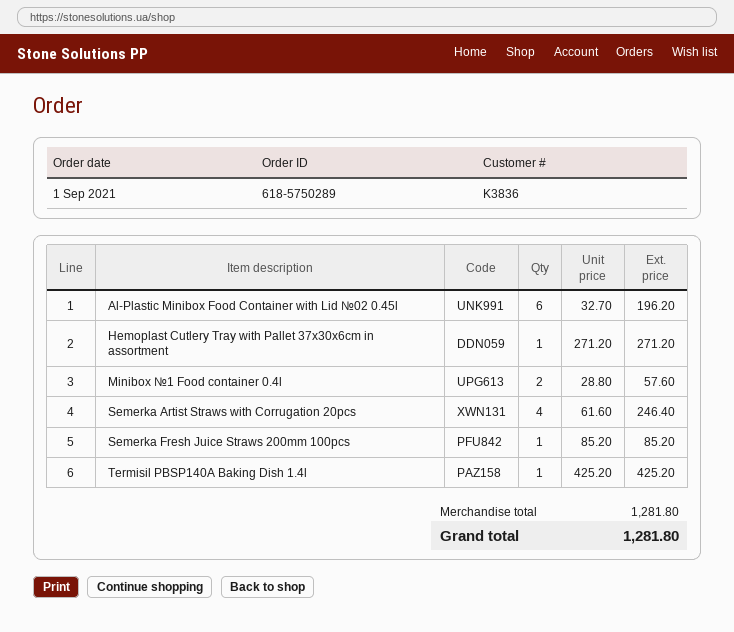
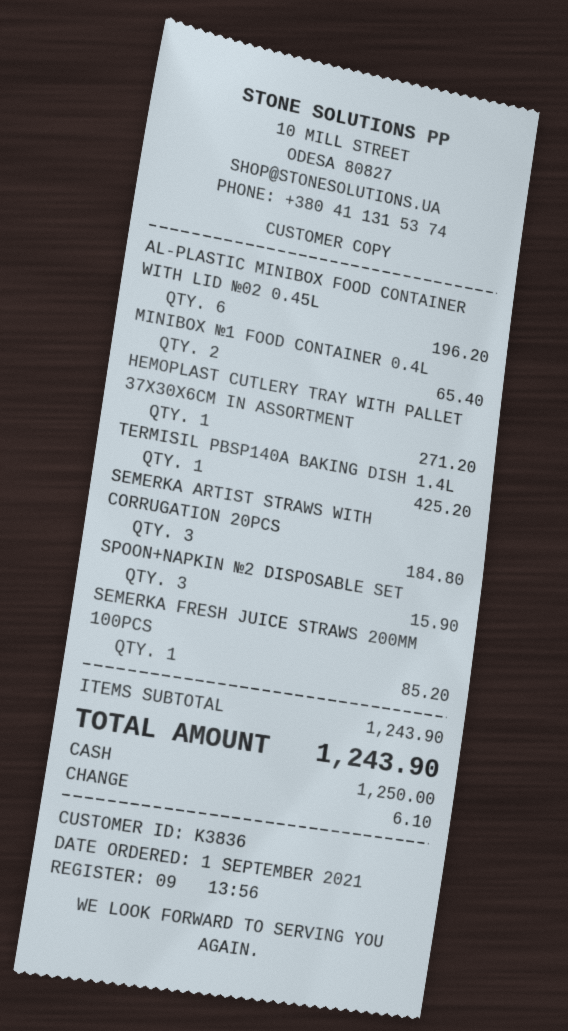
Minibox №1 Food container 0.4l: 2 for 57.60 -> 2 for 65.40
Semerka Artist Straws with Сorrugation 20pcs: 4 for 246.40 -> 3 for 184.80
SPOON+NAPKIN №2 DISPOSABLE SET: none -> 3 for 15.90
subtotal: 1281.80 -> 1243.90
total: 1281.80 -> 1243.90

